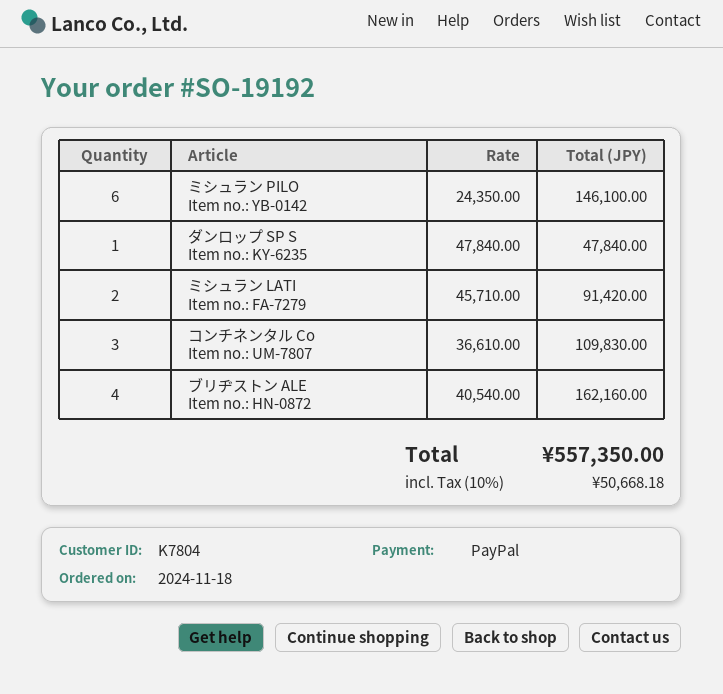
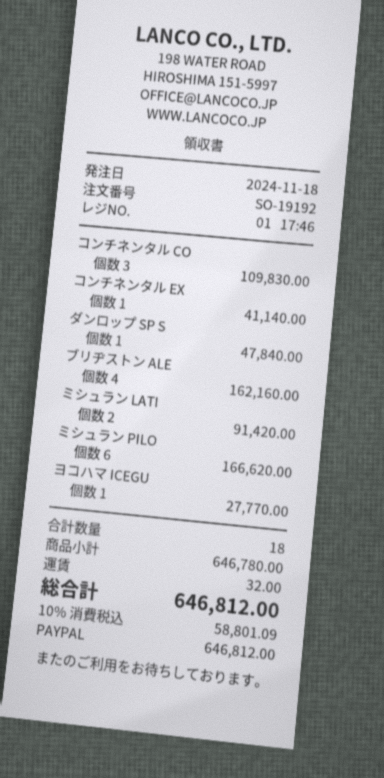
ミシュラン PILO: 6 for 146100.00 -> 6 for 166620.00
コンチネンタル EX: none -> 1 for 41140.00
ヨコハマ ICEGU: none -> 1 for 27770.00
shipping: none -> 32.00
tax: 10% = 50668.18 -> 10% = 58801.09
total: 557350.00 -> 646812.00

